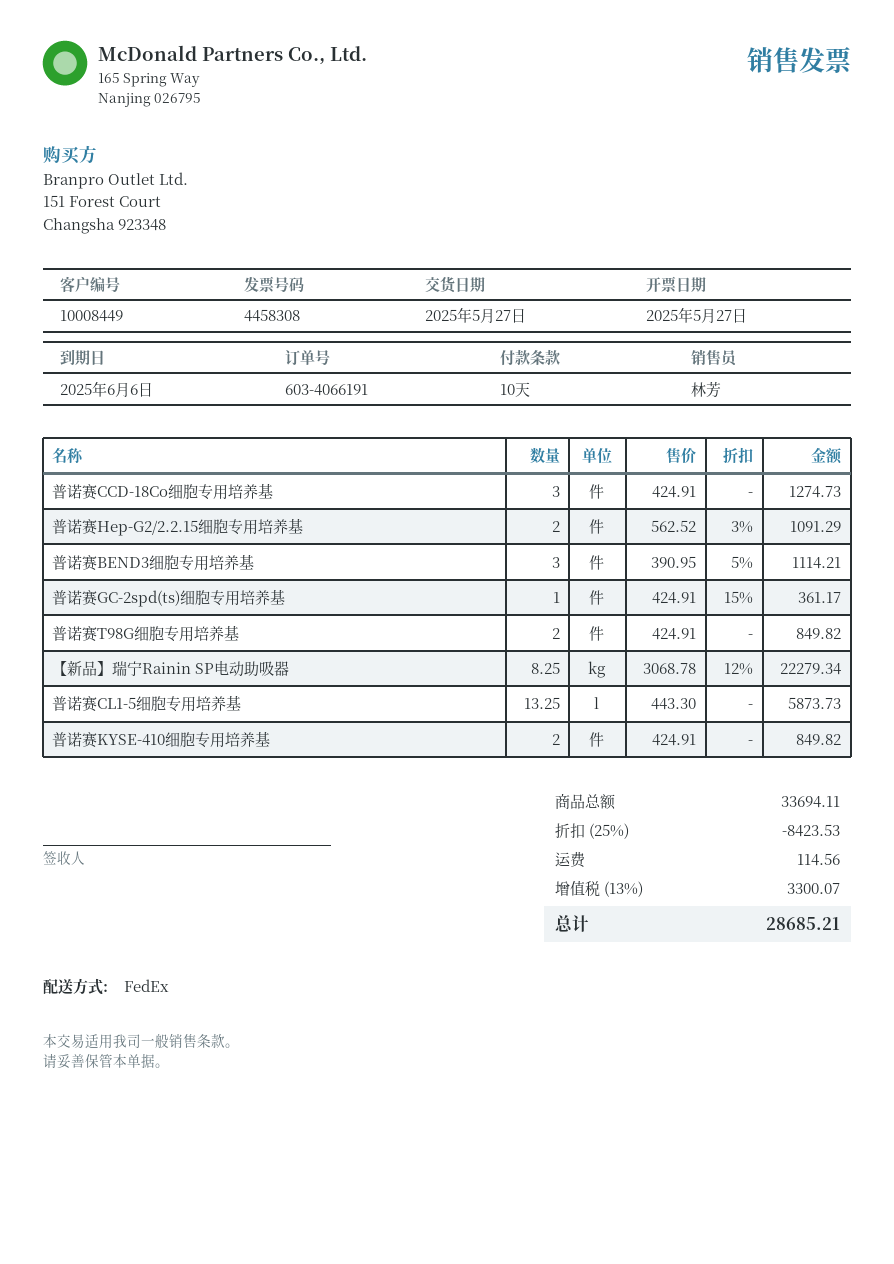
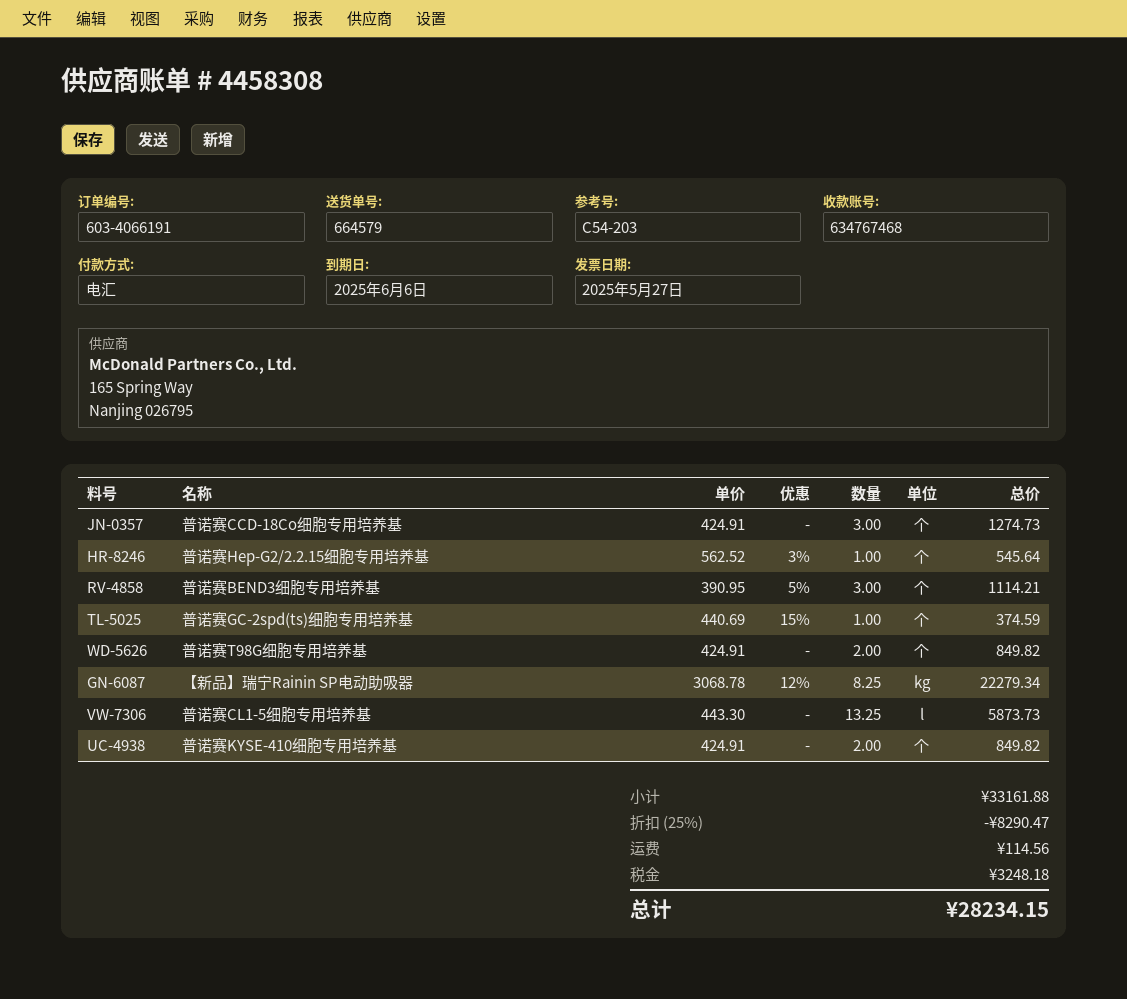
普诺赛Hep-G2/2.2.15细胞专用培养基: 2 x 562.52 - 3% = 1091.29 -> 1 x 562.52 - 3% = 545.64
普诺赛GC-2spd(ts)细胞专用培养基: 1 x 424.91 - 15% = 361.17 -> 1 x 440.69 - 15% = 374.59
subtotal: 33694.11 -> 33161.88
discount: 25% = 8423.53 -> 25% = 8290.47
tax: 3300.07 -> 3248.18
total: 28685.21 -> 28234.15

